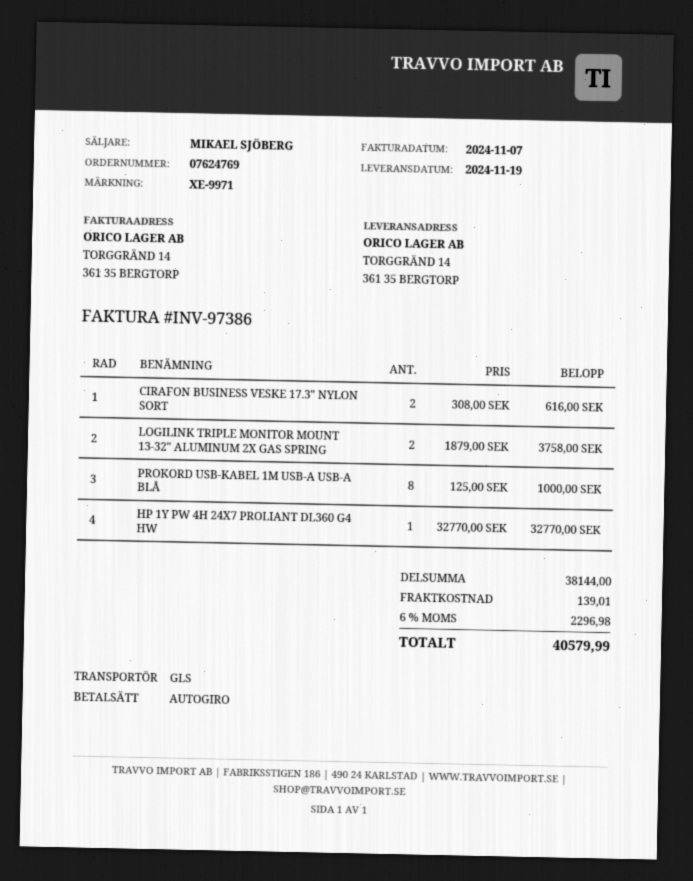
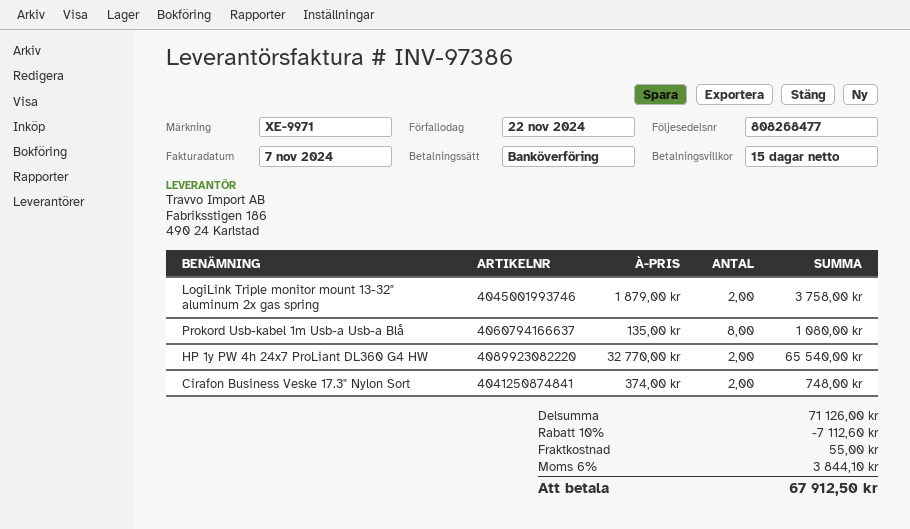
payment method: direct debit -> bank transfer
CIRAFON BUSINESS VESKE 17.3" NYLON SORT: 2 x 308.00 = 616.00 -> 2 x 374.00 = 748.00
PROKORD USB-KABEL 1M USB-A USB-A BLÅ: 8 x 125.00 = 1000.00 -> 8 x 135.00 = 1080.00
HP 1Y PW 4H 24X7 PROLIANT DL360 G4 HW: 1 x 32770.00 = 32770.00 -> 2 x 32770.00 = 65540.00
subtotal: 38144.00 -> 71126.00
discount: none -> 10% = 7112.60
shipping: 139.01 -> 55.00
tax: 6% = 2296.98 -> 6% = 3844.10
total: 40579.99 -> 67912.50

